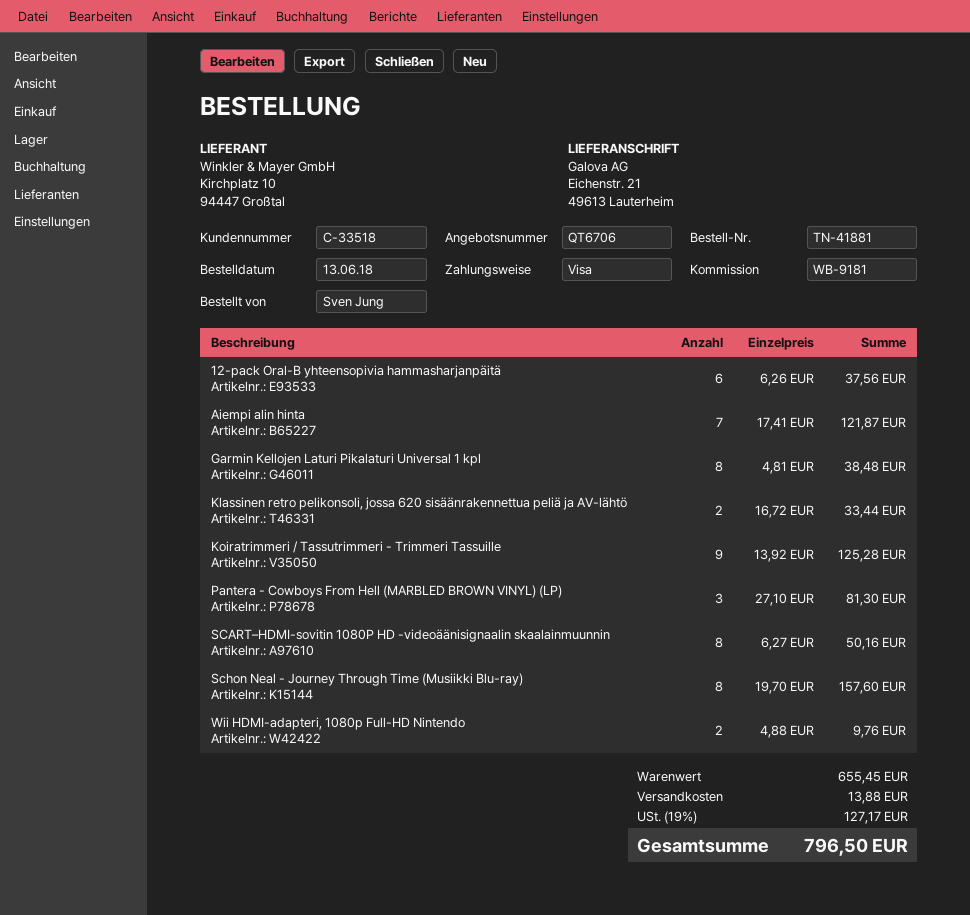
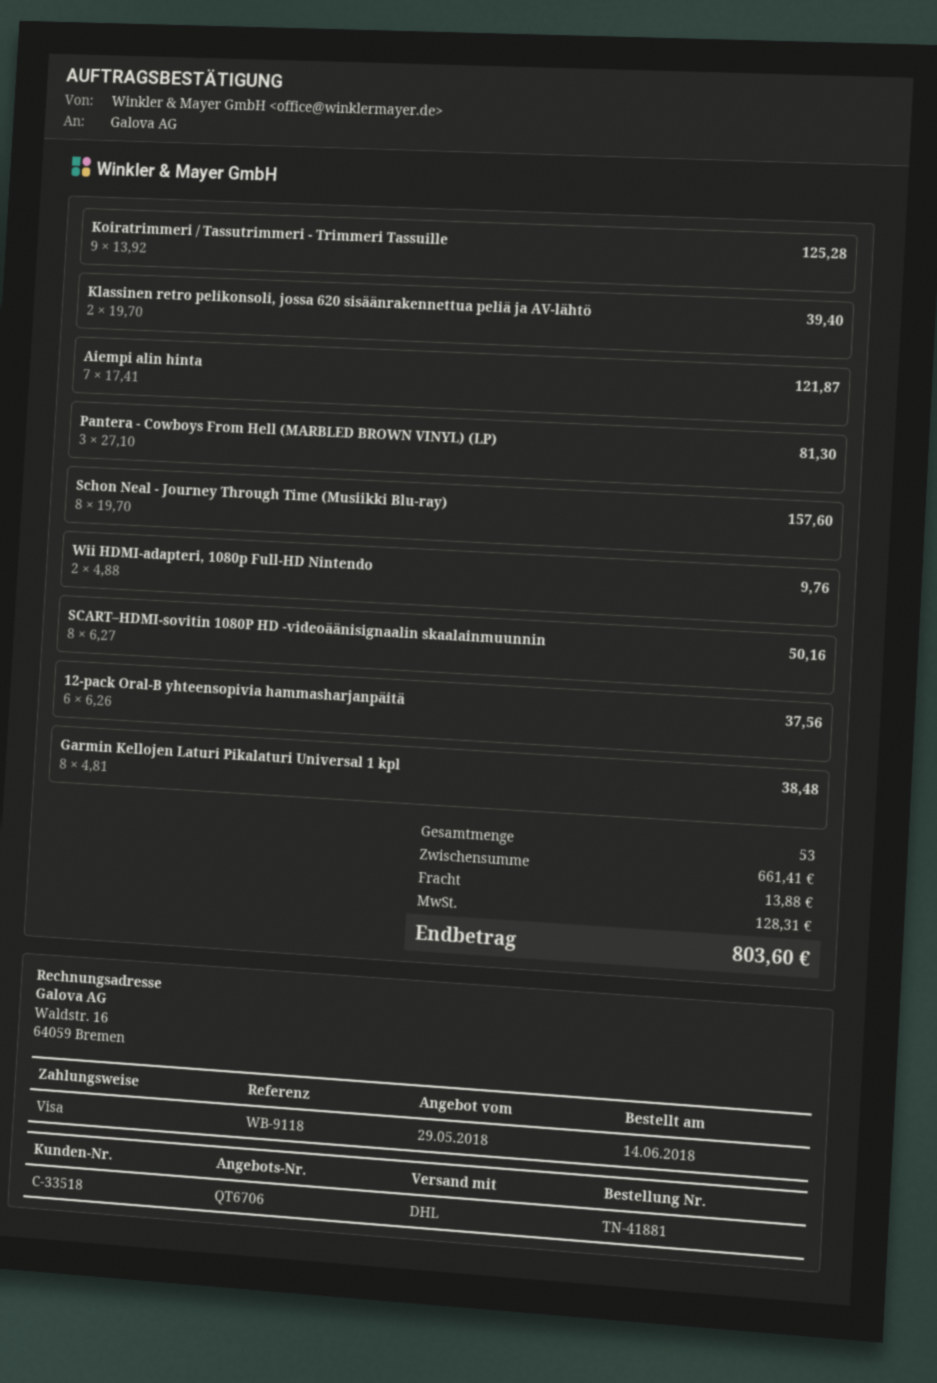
order date: 2018-06-13 -> 2018-06-14
reference: WB-9181 -> WB-9118
Klassinen retro pelikonsoli, jossa 620 sisäänrakennettua peliä ja AV-lähtö: 2 x 16.72 = 33.44 -> 2 x 19.70 = 39.40
subtotal: 655.45 -> 661.41
tax: 127.17 -> 128.31
total: 796.50 -> 803.60

